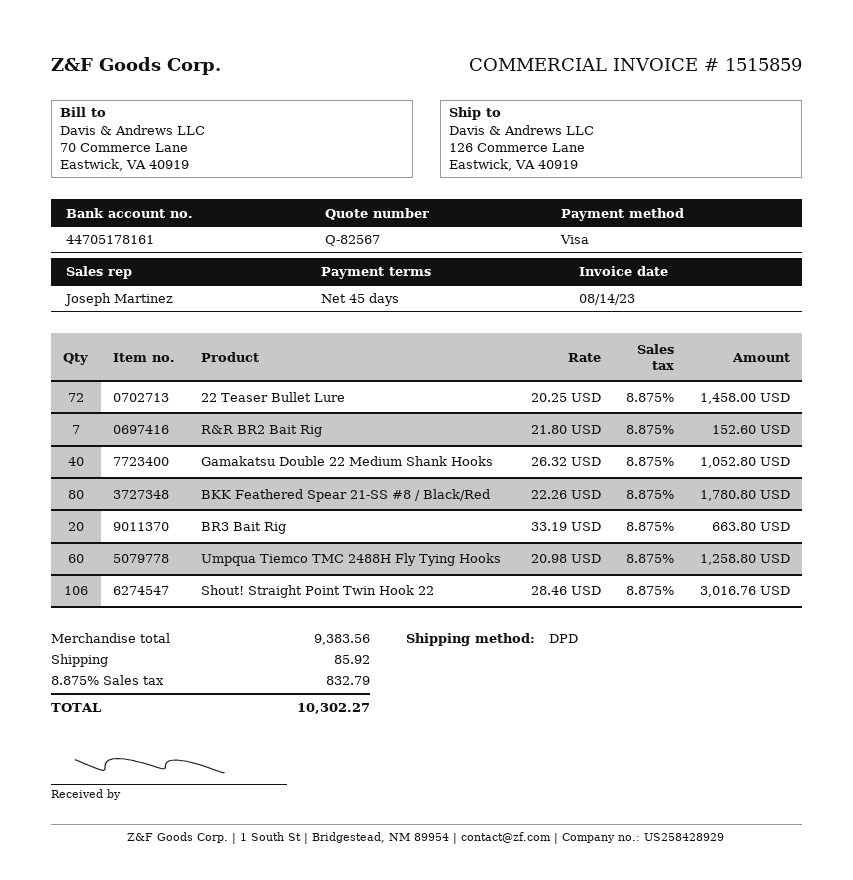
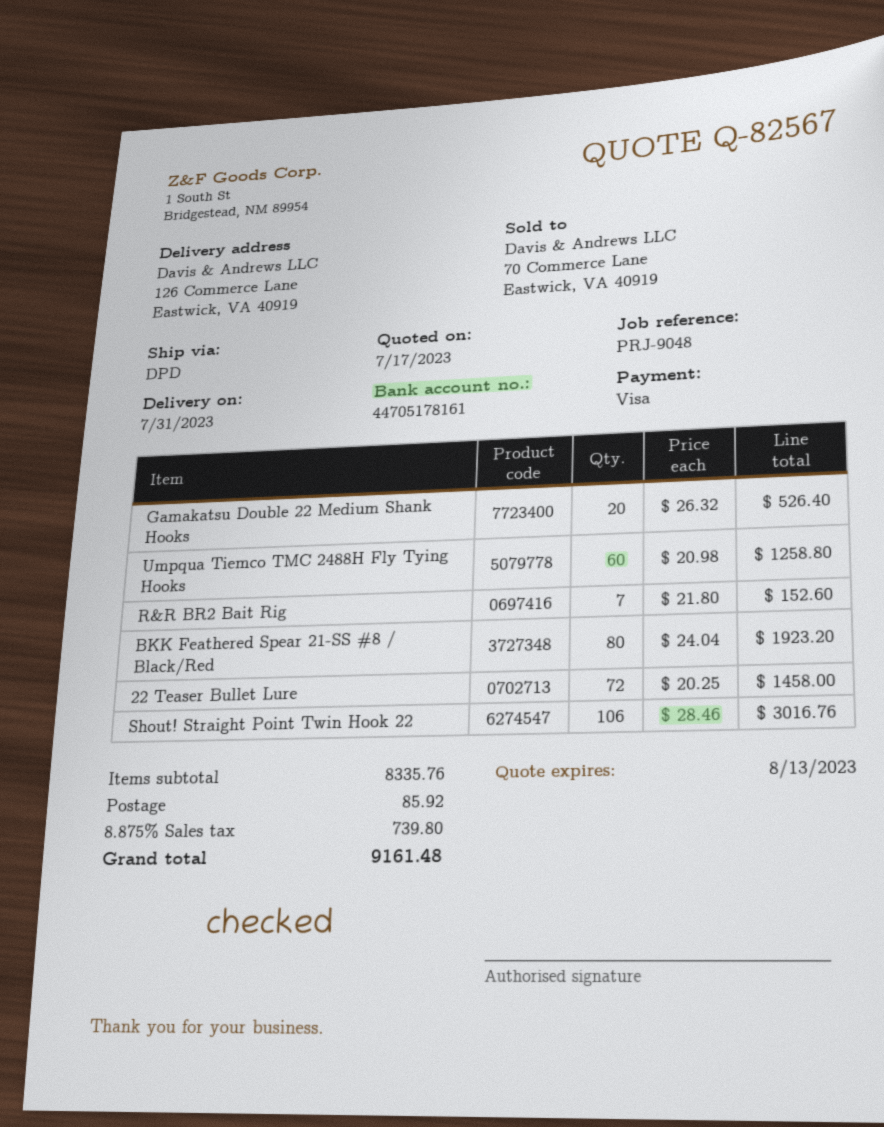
Gamakatsu Double 22 Medium Shank Hooks: 40 x 26.32 = 1052.80 -> 20 x 26.32 = 526.40
BKK Feathered Spear 21-SS #8 / Black/Red: 80 x 22.26 = 1780.80 -> 80 x 24.04 = 1923.20
BR3 Bait Rig: 20 x 33.19 = 663.80 -> none
subtotal: 9383.56 -> 8335.76
tax: 8.875% = 832.79 -> 8.875% = 739.80
total: 10302.27 -> 9161.48

